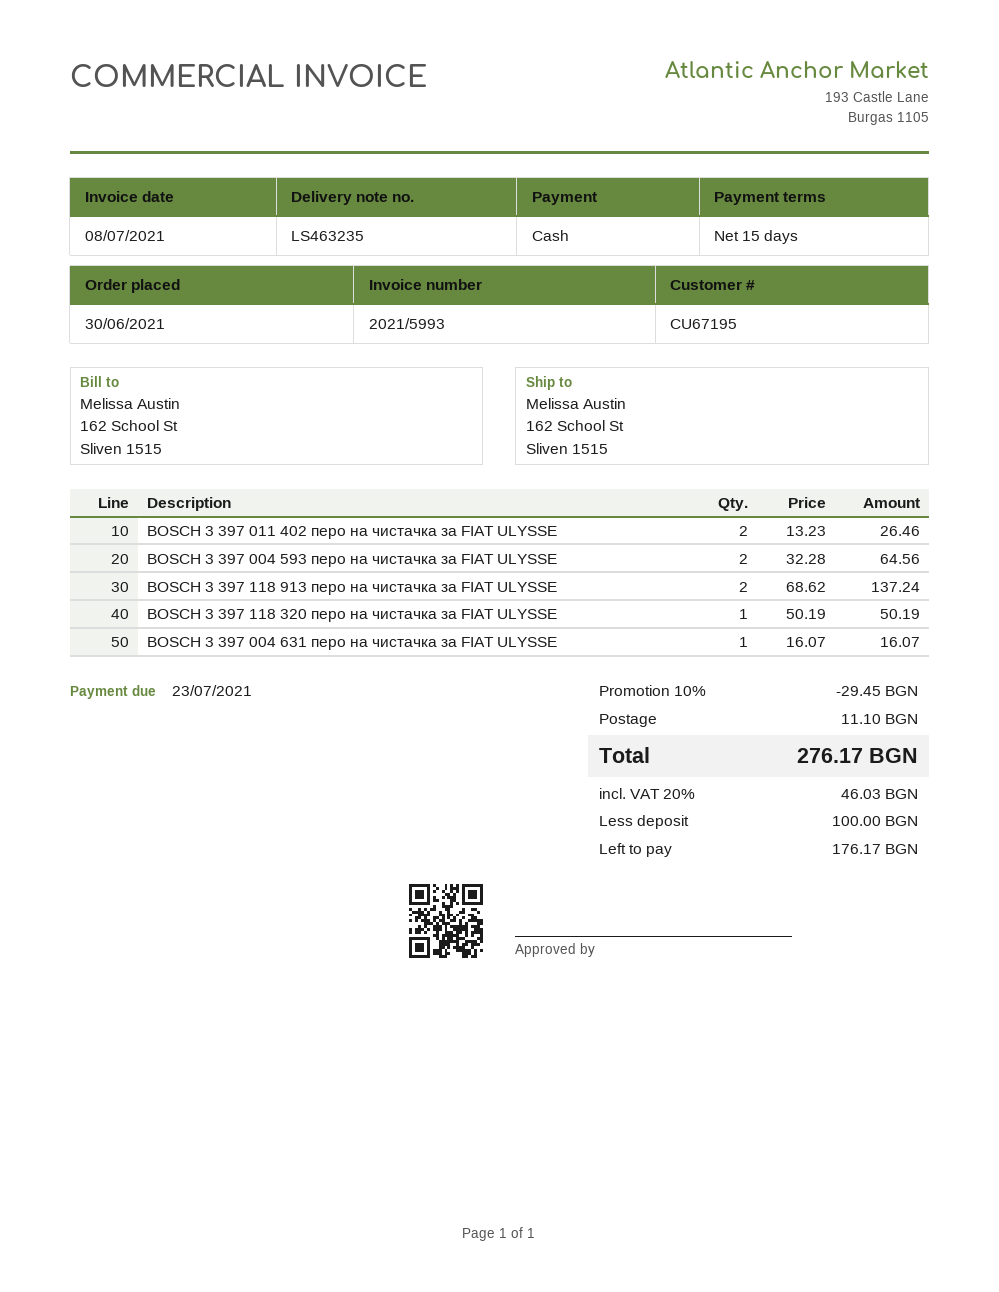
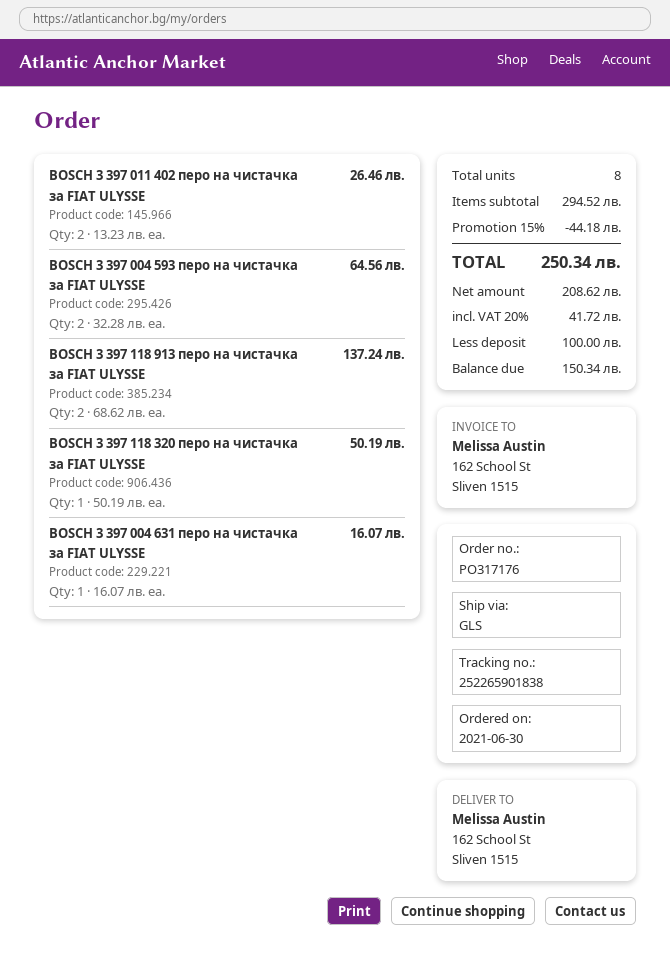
discount: 10% = 29.45 -> 15% = 44.18
shipping: 11.10 -> none
tax: 20% = 46.03 -> 20% = 41.72
total: 276.17 -> 250.34
balance: 176.17 -> 150.34

